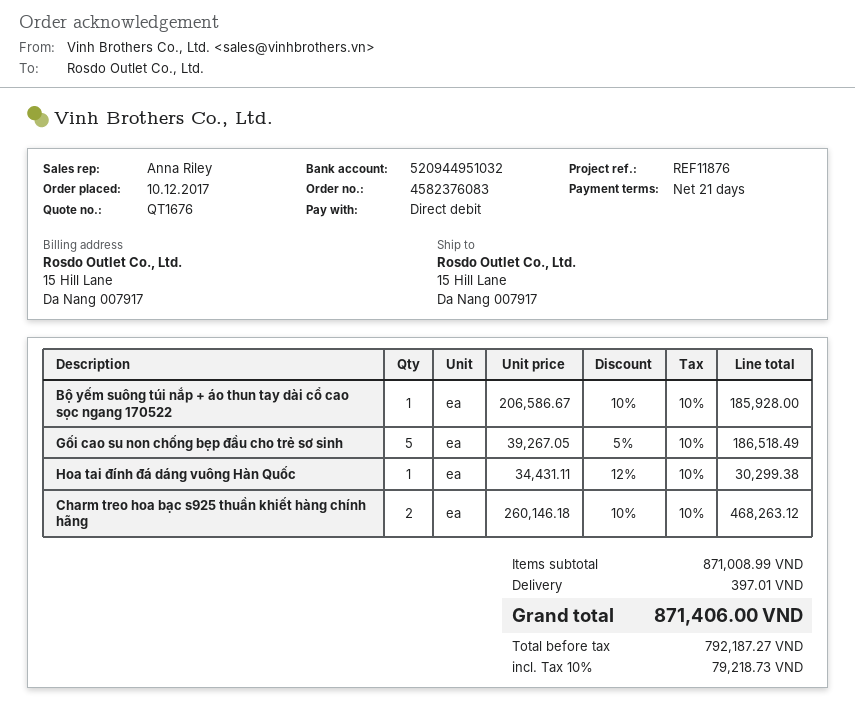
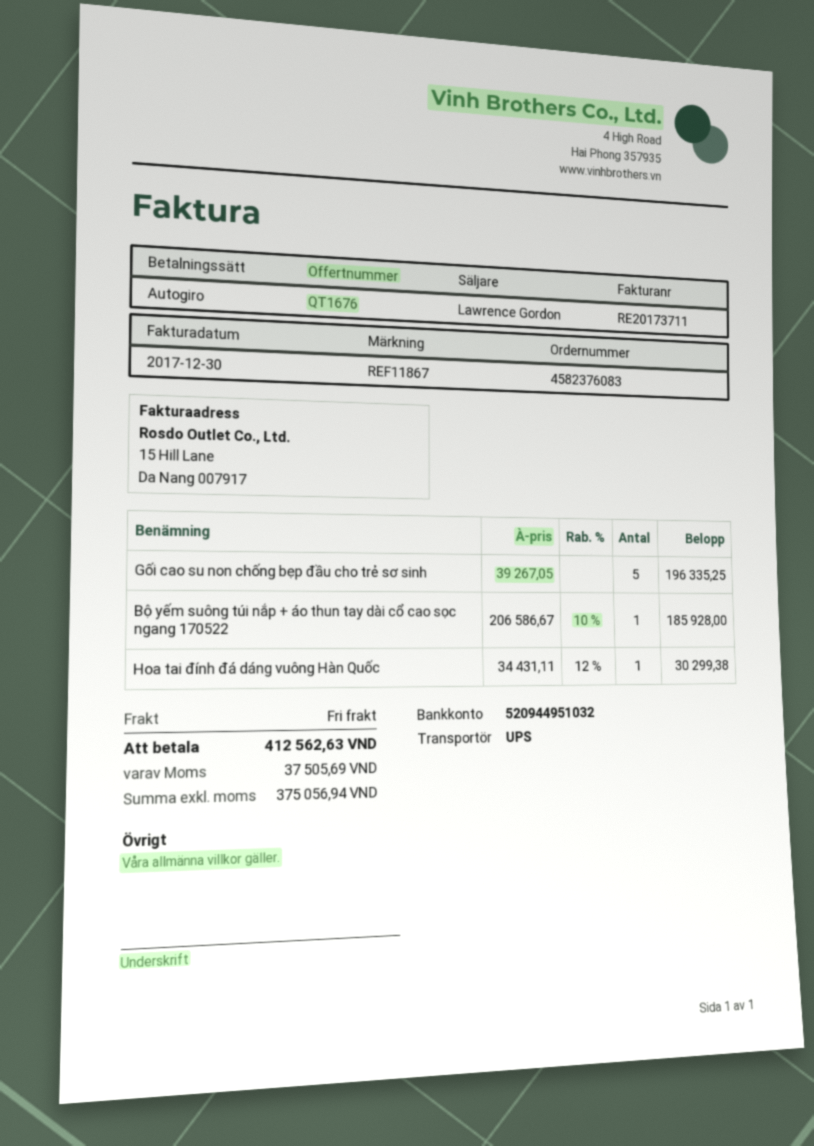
reference: REF11876 -> REF11867
sales rep: Anna Riley -> Lawrence Gordon
Gối cao su non chống bẹp đầu cho trẻ sơ sinh: 5 x 39267.05 - 5% = 186518.49 -> 5 x 39267.05 = 196335.25
Charm treo hoa bạc s925 thuần khiết hàng chính hãng: 2 x 260146.18 - 10% = 468263.12 -> none
shipping: 397.01 -> 0.00
net: 792187.27 -> 375056.94
tax: 79218.73 -> 37505.69
total: 871406.00 -> 412562.63

